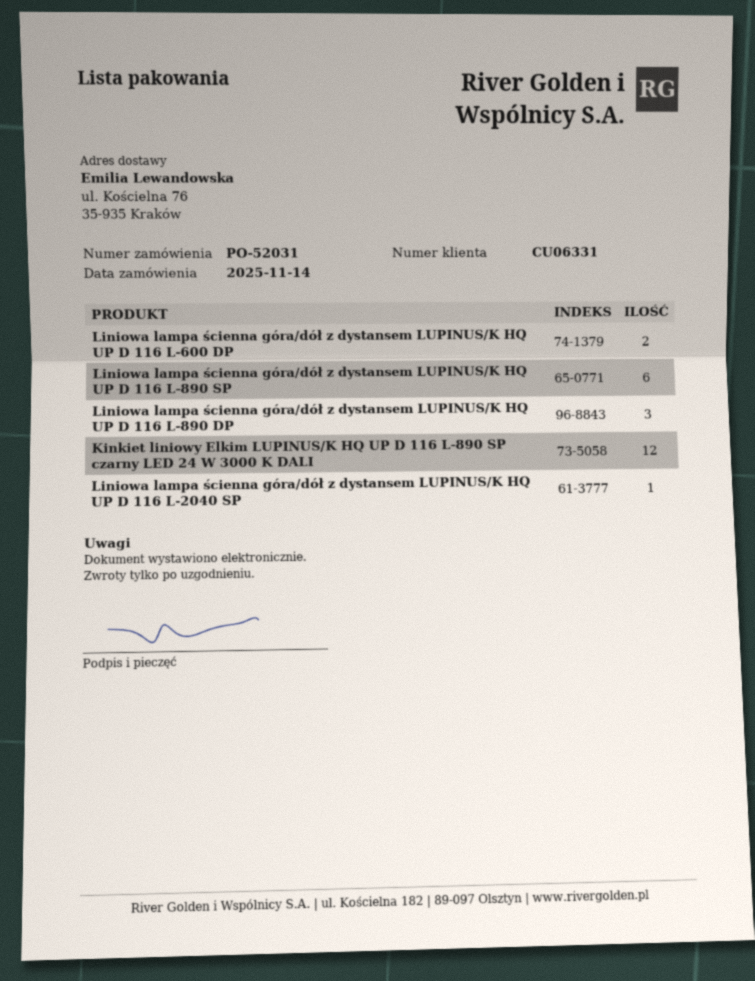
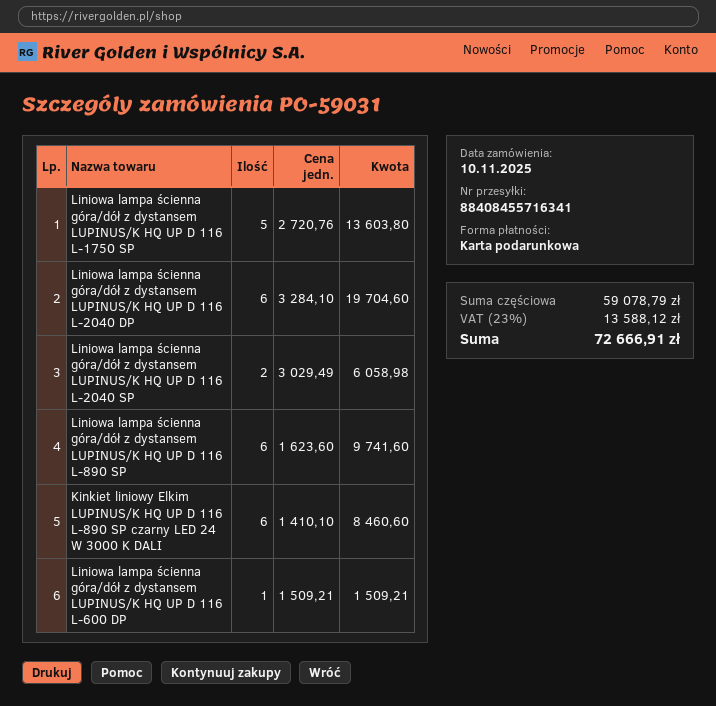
order number: PO-52031 -> PO-59031
order date: 2025-11-14 -> 2025-11-10
Liniowa lampa ścienna góra/dół z dystansem LUPINUS/K HQ UP D 116 L-600 DP: 2 -> 1
Liniowa lampa ścienna góra/dół z dystansem LUPINUS/K HQ UP D 116 L-890 DP: 3 -> none
Kinkiet liniowy Elkim LUPINUS/K HQ UP D 116 L-890 SP czarny LED 24 W 3000 K DALI: 12 -> 6
Liniowa lampa ścienna góra/dół z dystansem LUPINUS/K HQ UP D 116 L-2040 SP: 1 -> 2
Liniowa lampa ścienna góra/dół z dystansem LUPINUS/K HQ UP D 116 L-1750 SP: none -> 5
Liniowa lampa ścienna góra/dół z dystansem LUPINUS/K HQ UP D 116 L-2040 DP: none -> 6

